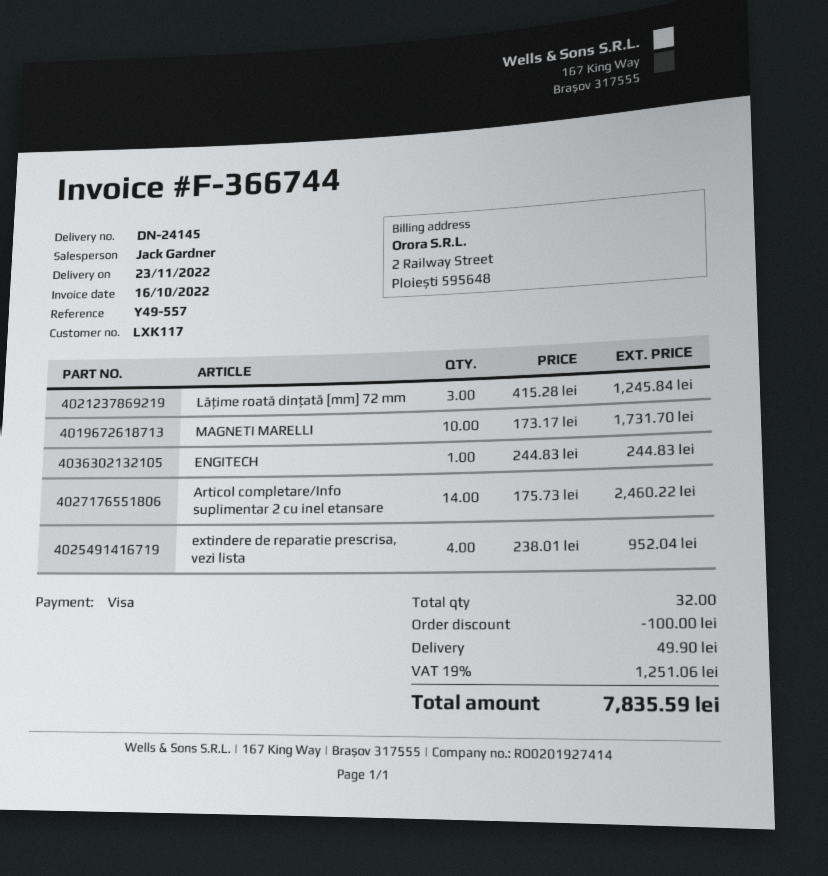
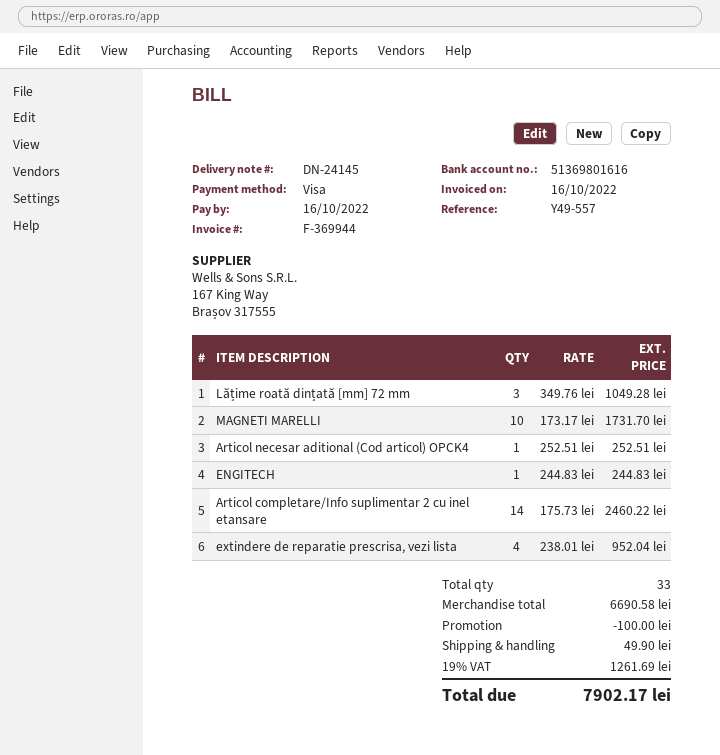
invoice number: F-366744 -> F-369944
Lățime roată dințată [mm] 72 mm: 3 x 415.28 = 1245.84 -> 3 x 349.76 = 1049.28
Articol necesar aditional (Cod articol) OPCK4: none -> 1 x 252.51 = 252.51
total quantity: 32 -> 33
tax: 19% = 1251.06 -> 19% = 1261.69
total: 7835.59 -> 7902.17

